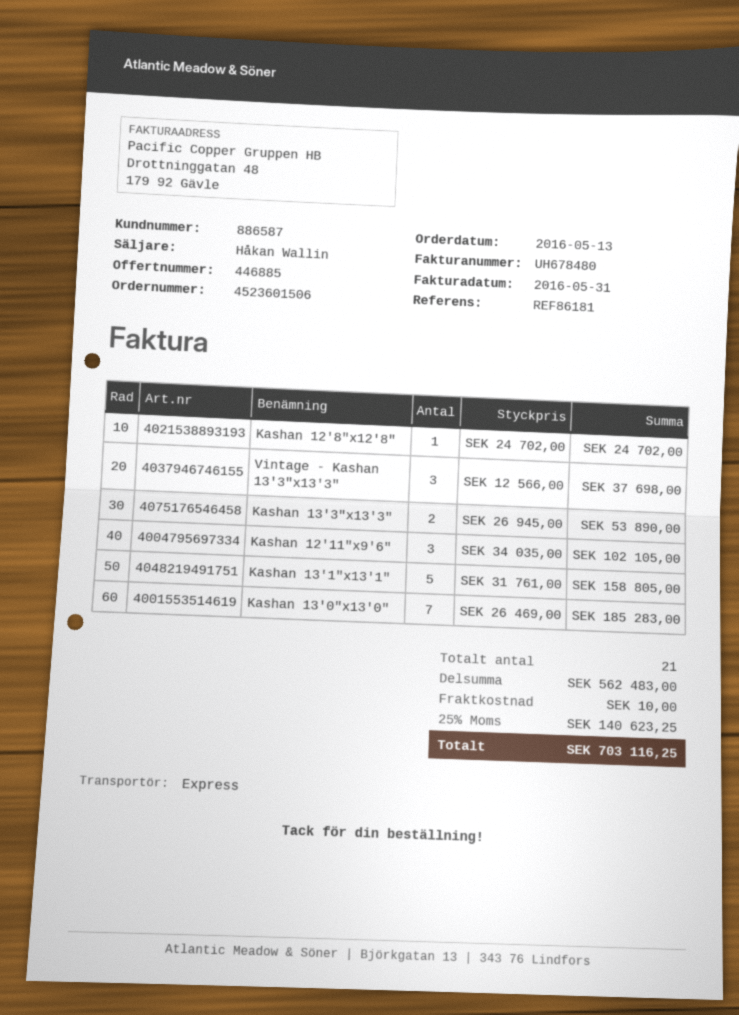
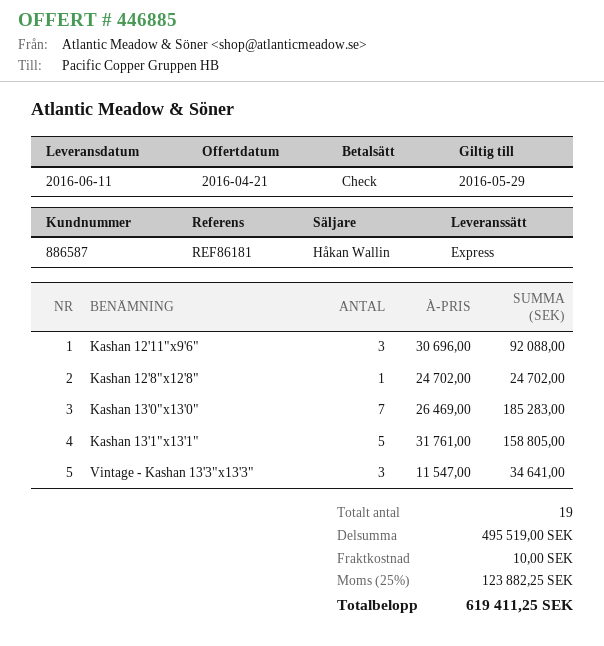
Vintage - Kashan 13'3"x13'3": 3 x 12566.00 = 37698.00 -> 3 x 11547.00 = 34641.00
Kashan 13'3"x13'3": 2 x 26945.00 = 53890.00 -> none
Kashan 12'11"x9'6": 3 x 34035.00 = 102105.00 -> 3 x 30696.00 = 92088.00
total quantity: 21 -> 19
subtotal: 562483.00 -> 495519.00
tax: 25% = 140623.25 -> 25% = 123882.25
total: 703116.25 -> 619411.25

